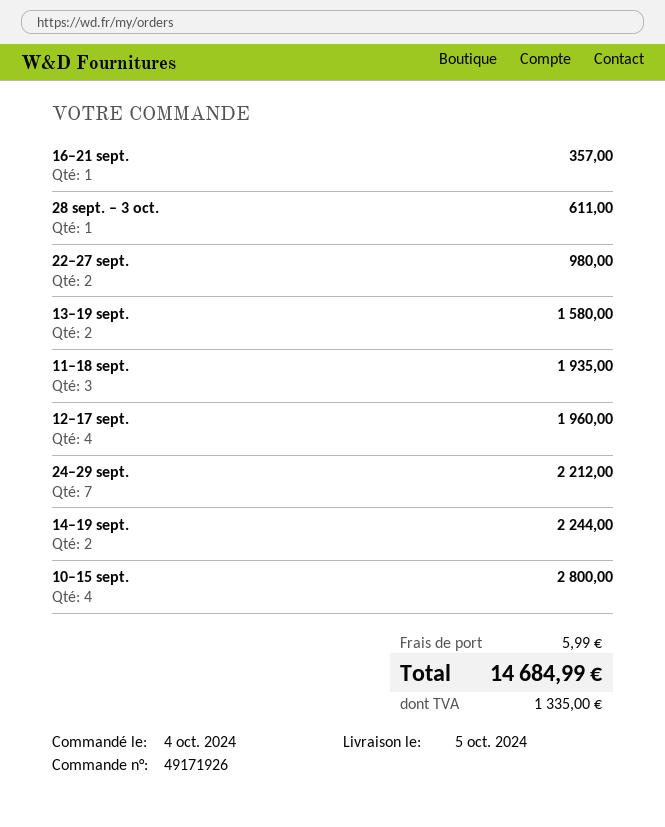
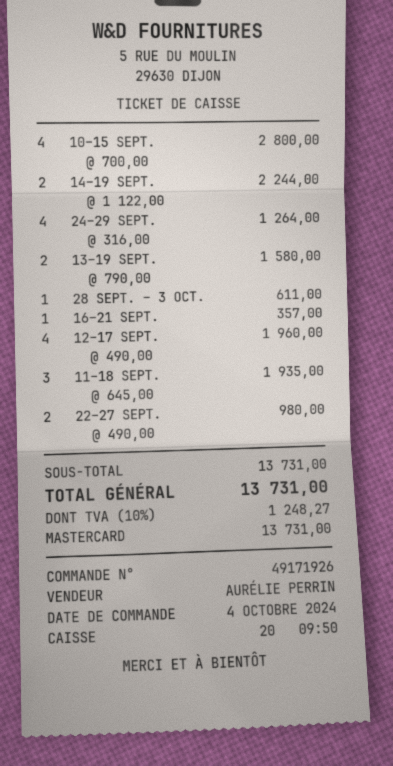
24–29 sept.: 7 for 2212.00 -> 4 for 1264.00
shipping: 5.99 -> none
tax: 1335.00 -> 1248.27
total: 14684.99 -> 13731.00

